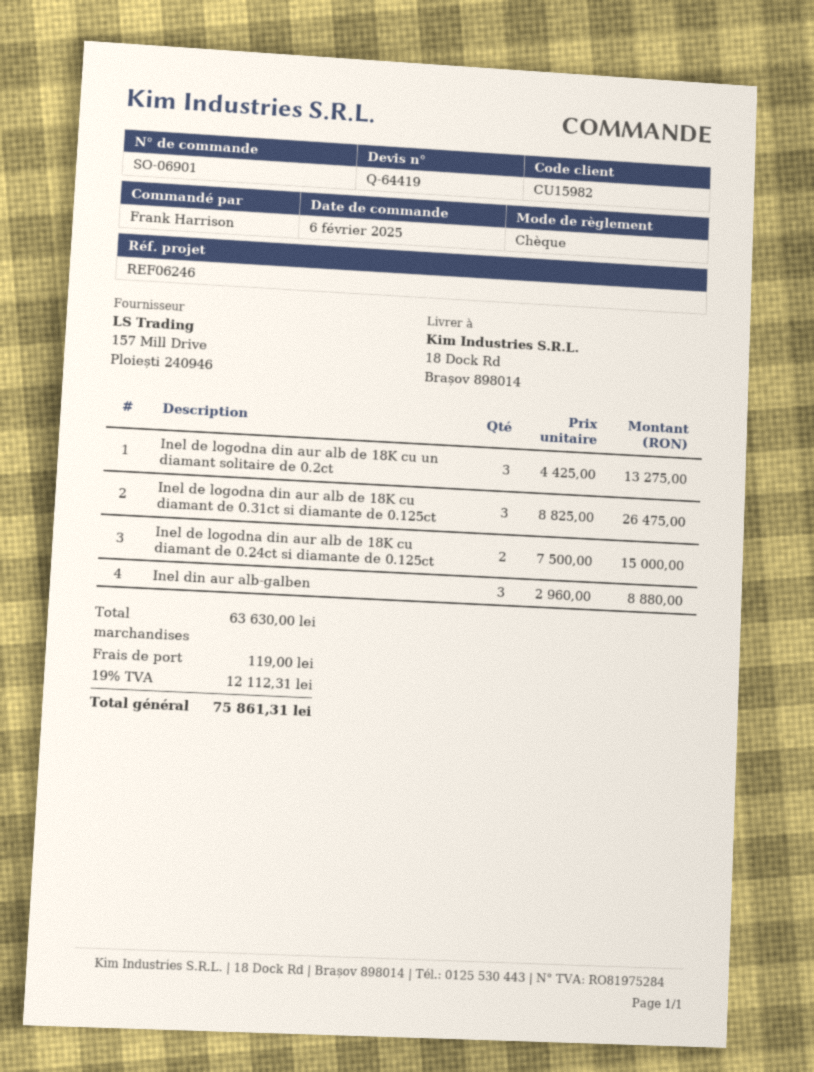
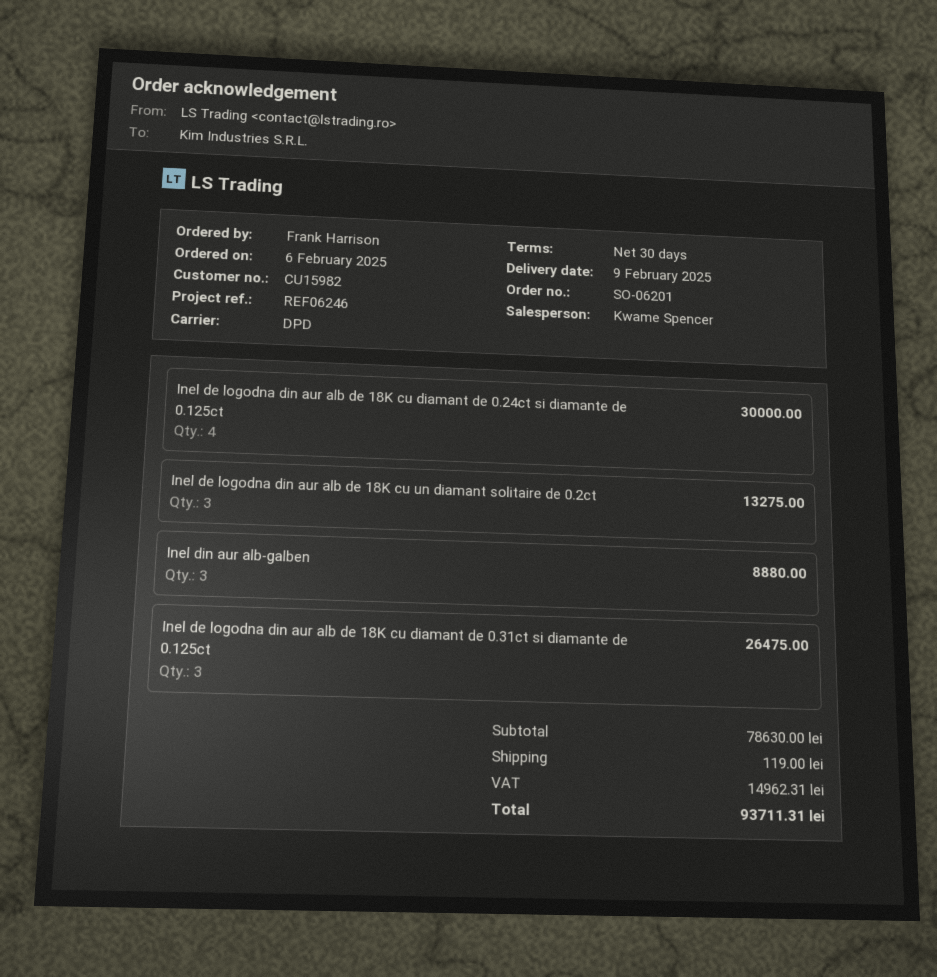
order number: SO-06901 -> SO-06201
Inel de logodna din aur alb de 18K cu diamant de 0.24ct si diamante de 0.125ct: 2 for 15000.00 -> 4 for 30000.00
subtotal: 63630.00 -> 78630.00
tax: 12112.31 -> 14962.31
total: 75861.31 -> 93711.31

